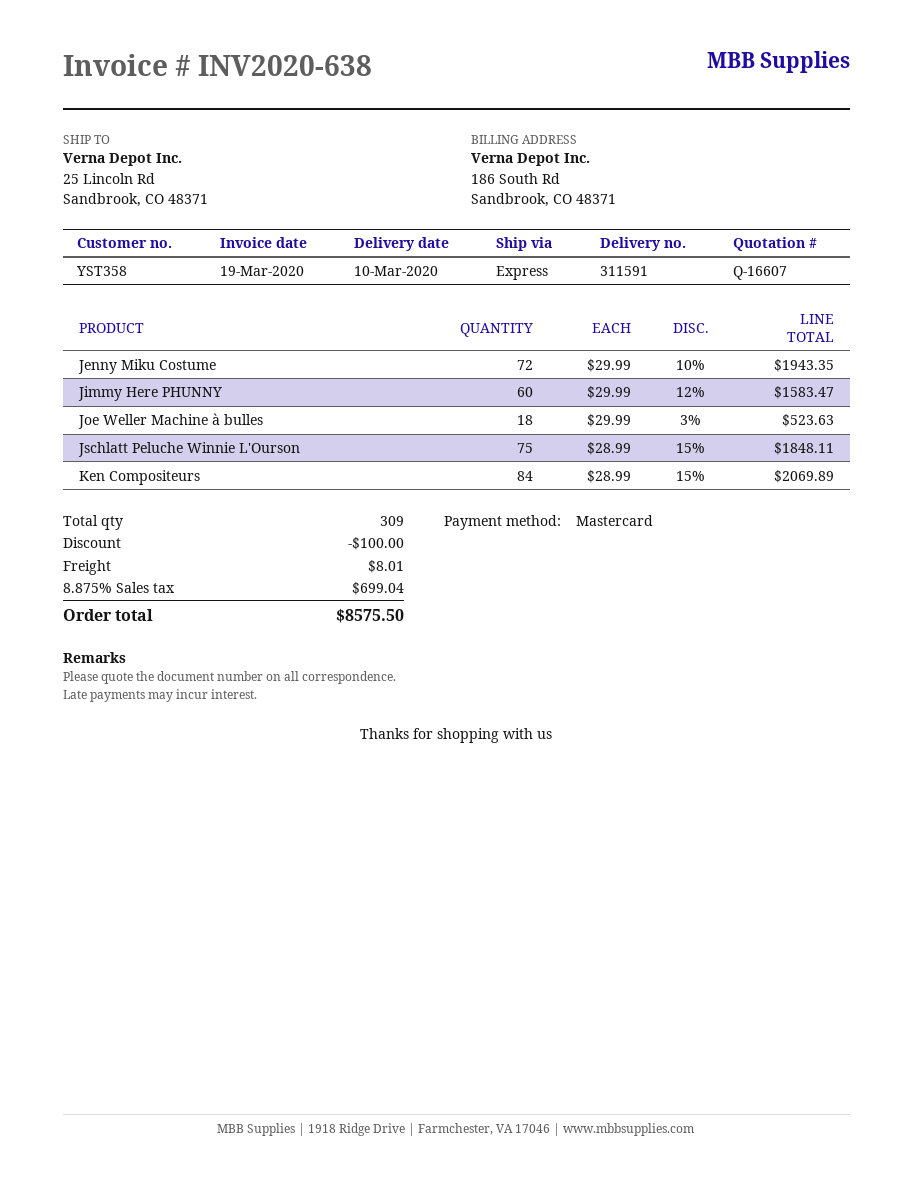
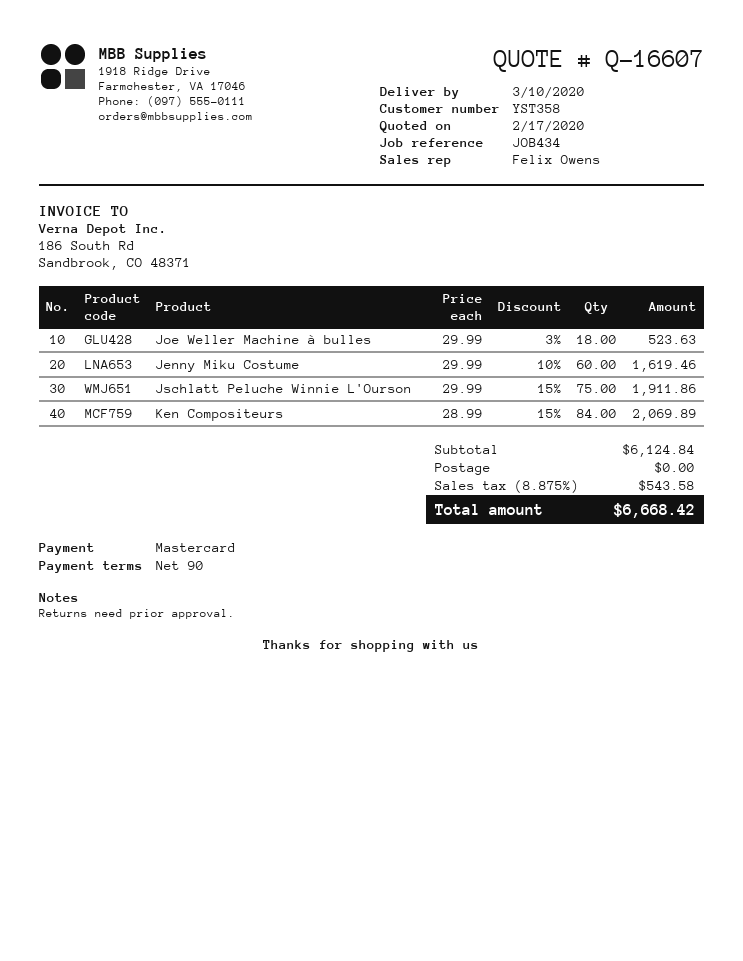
Jenny Miku Costume: 72 x 29.99 - 10% = 1943.35 -> 60 x 29.99 - 10% = 1619.46
Jimmy Here PHUNNY: 60 x 29.99 - 12% = 1583.47 -> none
Jschlatt Peluche Winnie L'Ourson: 75 x 28.99 - 15% = 1848.11 -> 75 x 29.99 - 15% = 1911.86
discount: 100.00 -> none
shipping: 8.01 -> 0.00
tax: 8.875% = 699.04 -> 8.875% = 543.58
total: 8575.50 -> 6668.42

